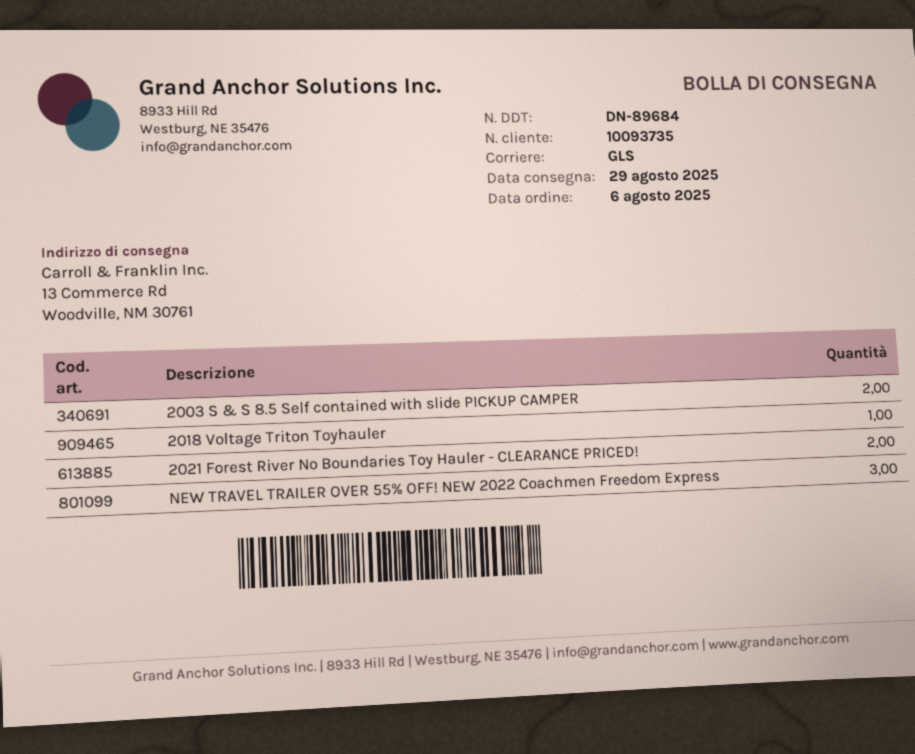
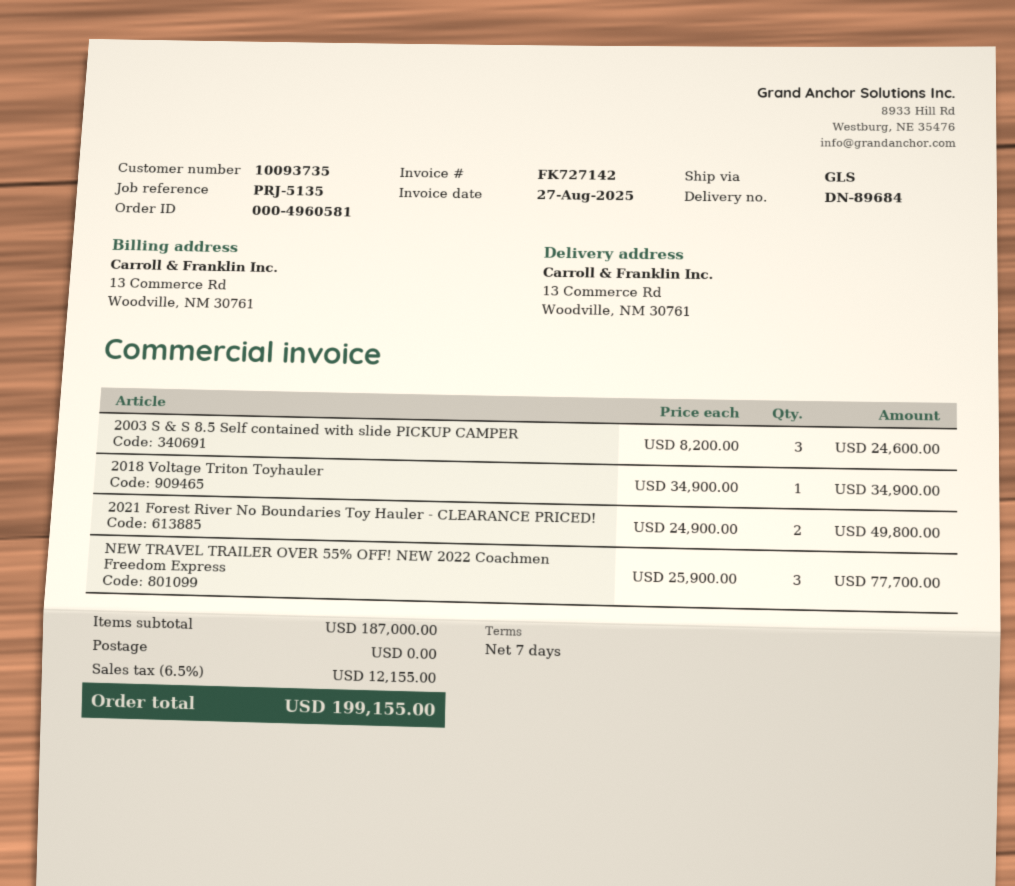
2003 S & S 8.5 Self contained with slide PICKUP CAMPER: 2 -> 3

